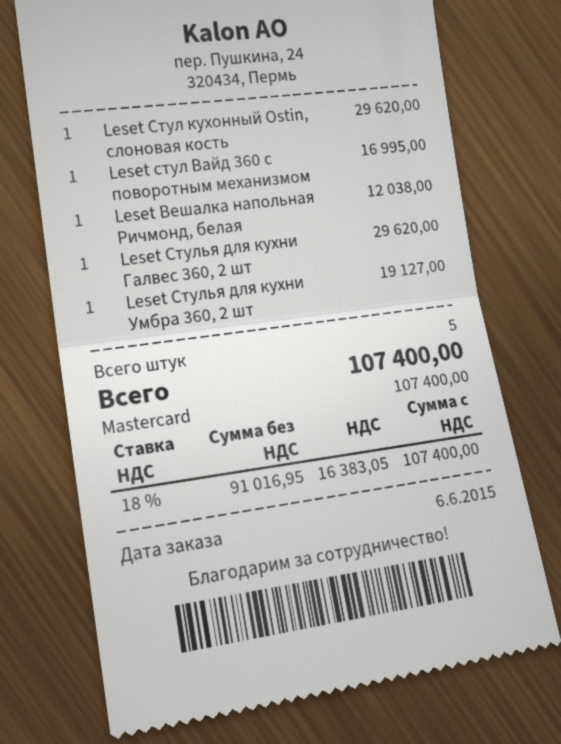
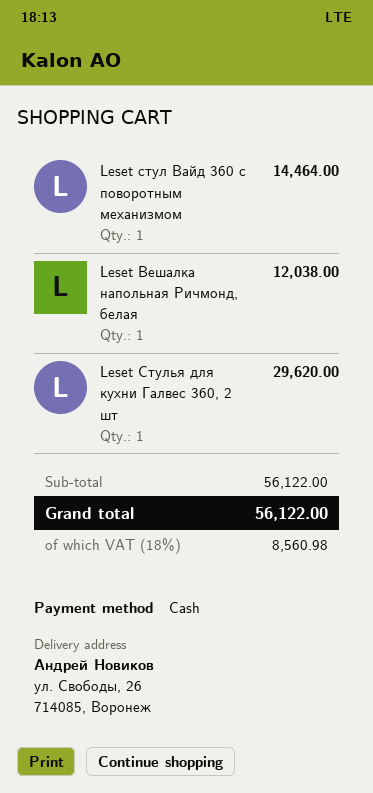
payment method: Mastercard -> cash
Leset Стул кухонный Ostin, слоновая кость: 1 for 29620.00 -> none
Leset стул Вайд 360 с поворотным механизмом: 1 for 16995.00 -> 1 for 14464.00
Leset Стулья для кухни Умбра 360, 2 шт: 1 for 19127.00 -> none
tax: 18% = 16383.05 -> 18% = 8560.98
total: 107400.00 -> 56122.00

